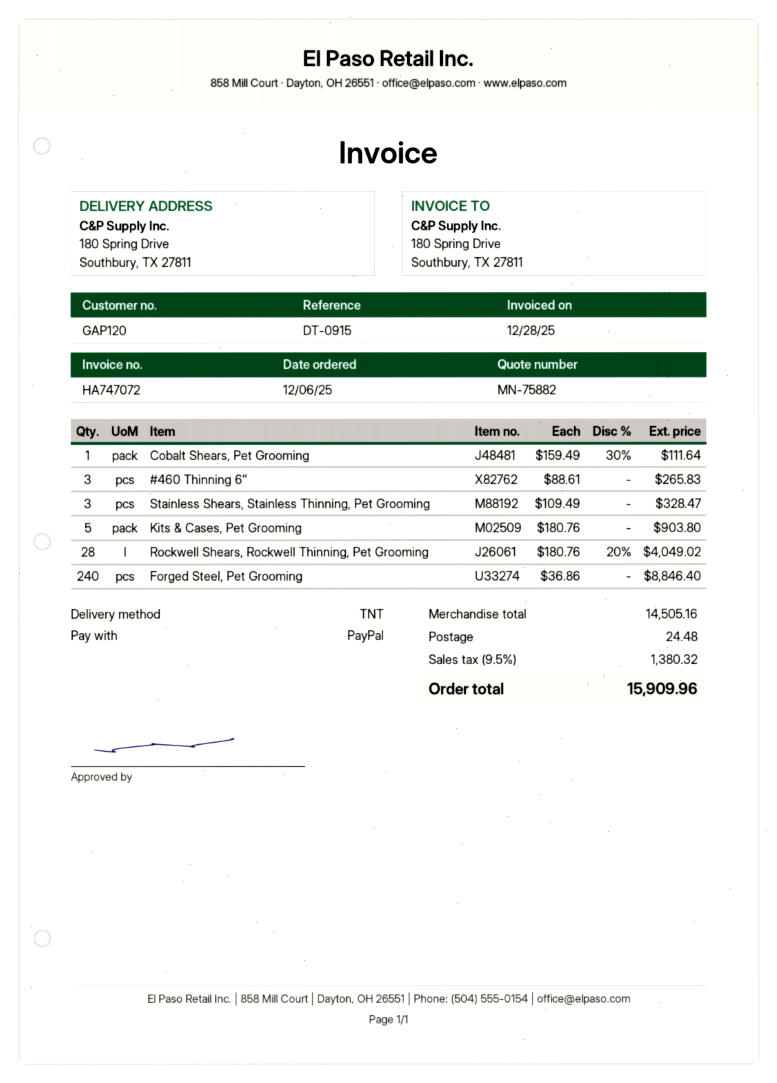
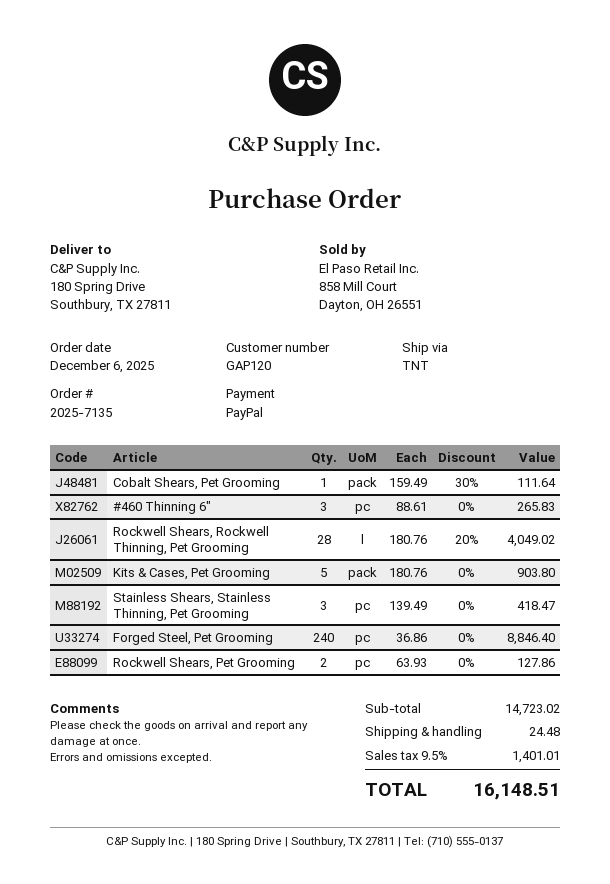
Stainless Shears, Stainless Thinning, Pet Grooming: 3 x 109.49 = 328.47 -> 3 x 139.49 = 418.47
Rockwell Shears, Pet Grooming: none -> 2 x 63.93 = 127.86
subtotal: 14505.16 -> 14723.02
tax: 9.5% = 1380.32 -> 9.5% = 1401.01
total: 15909.96 -> 16148.51

